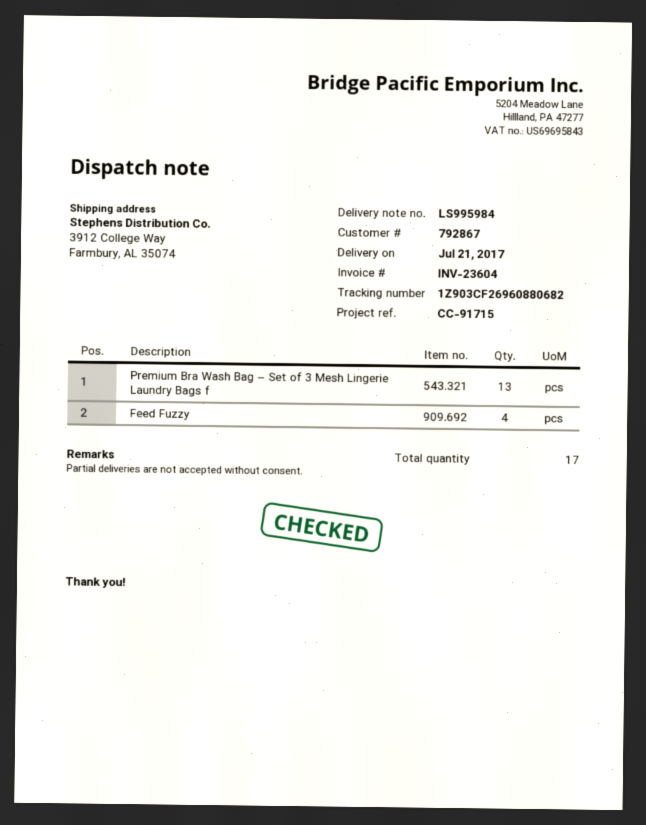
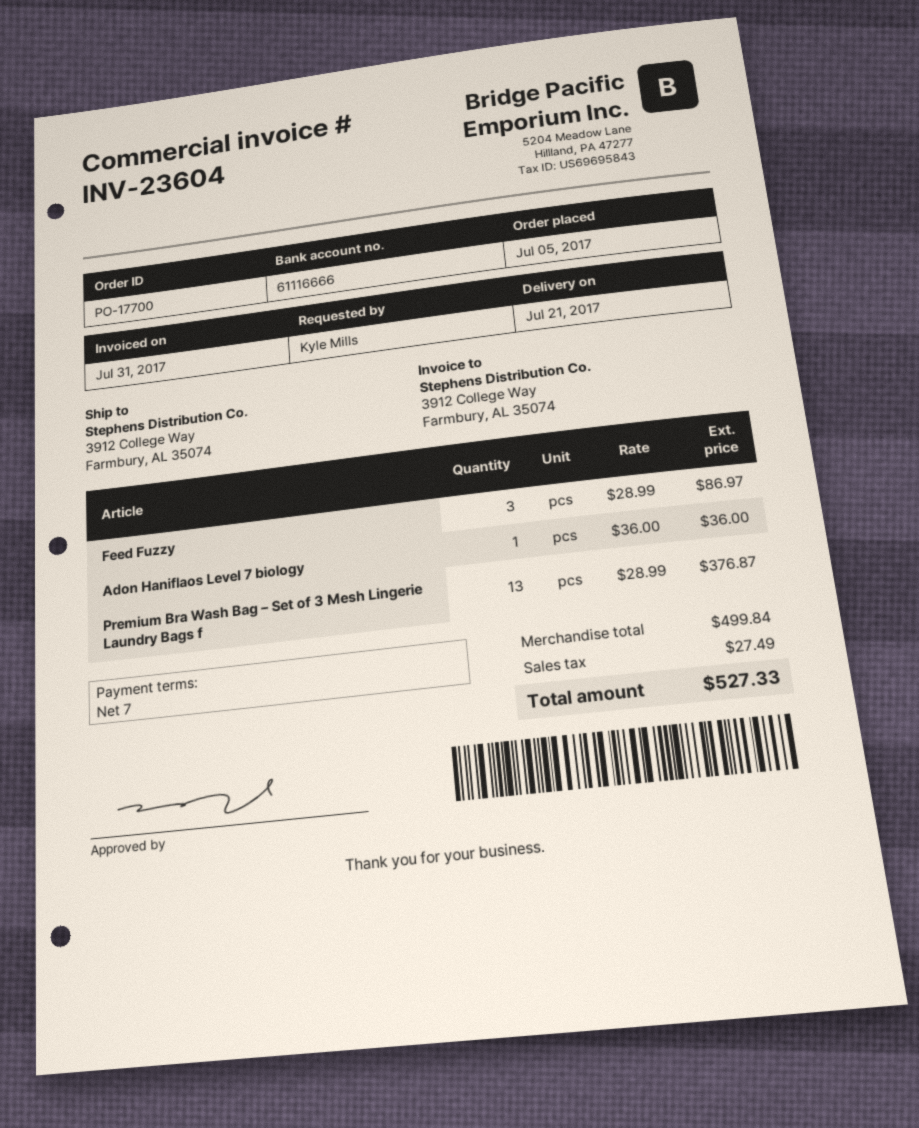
Feed Fuzzy: 4 -> 3
Adon Haniflaos Level 7 biology: none -> 1

